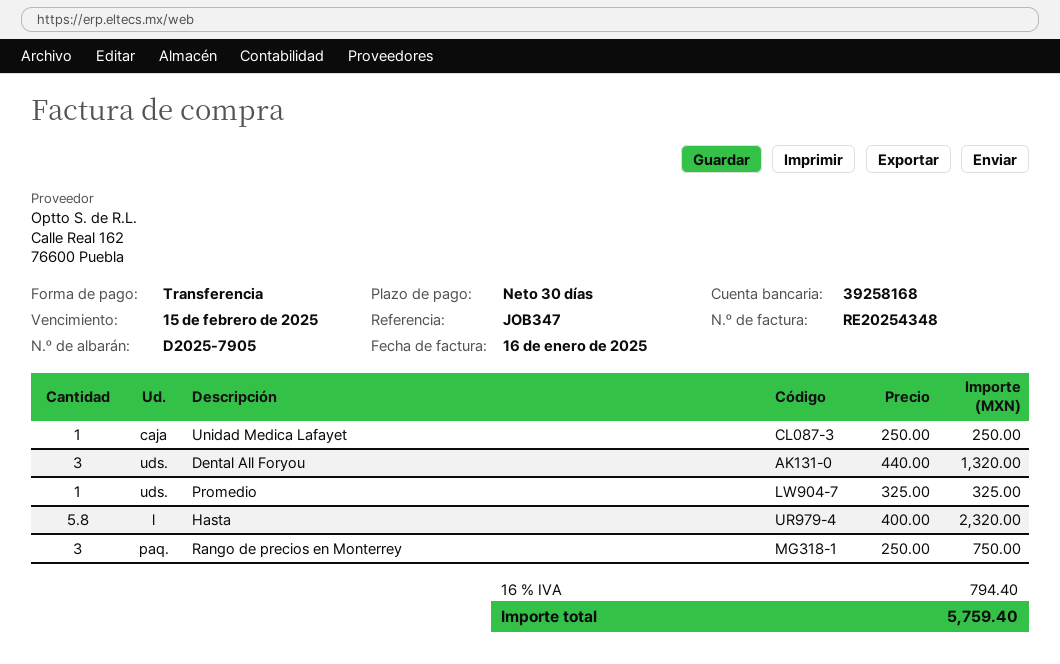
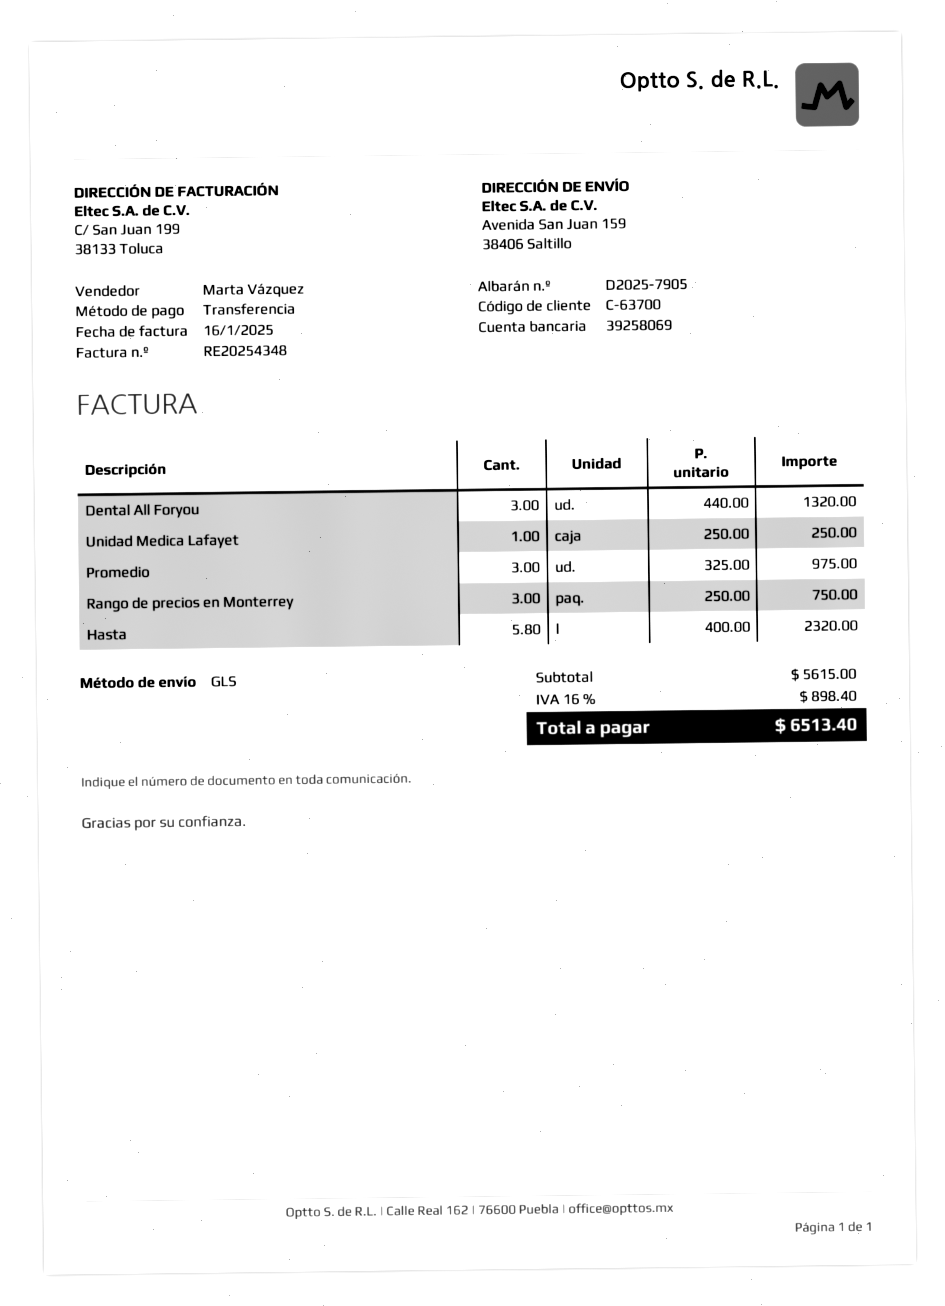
bank account: 39258168 -> 39258069
Promedio: 1 x 325.00 = 325.00 -> 3 x 325.00 = 975.00
tax: 16% = 794.40 -> 16% = 898.40
total: 5759.40 -> 6513.40

